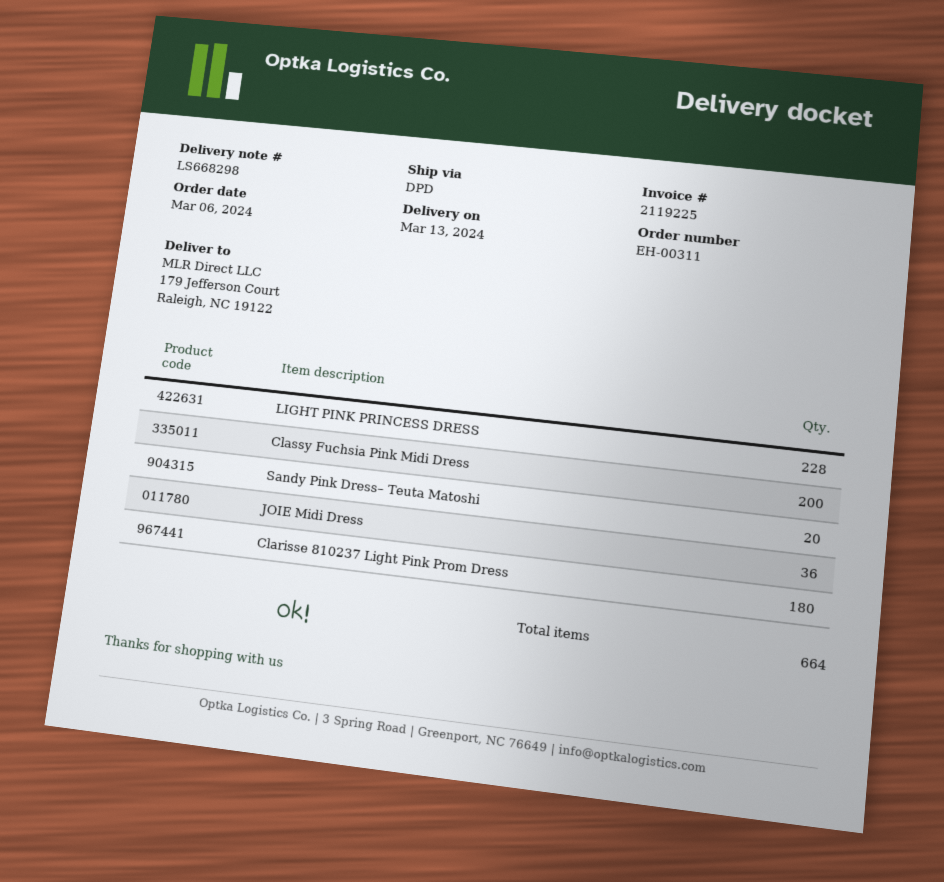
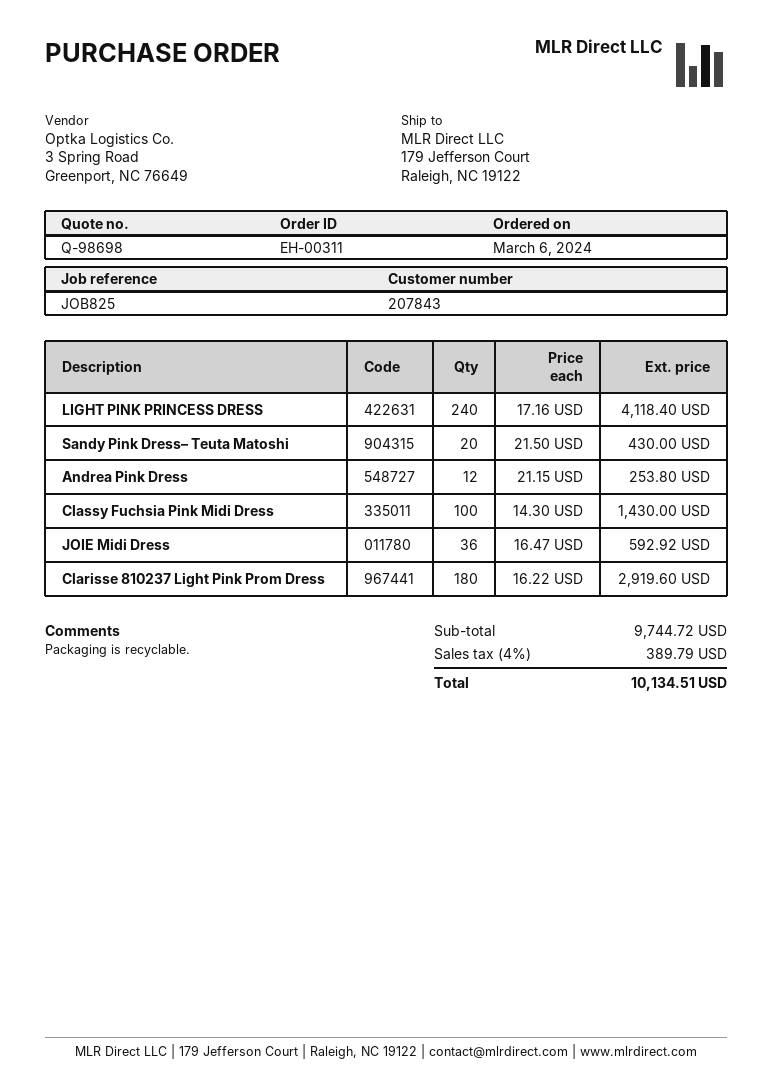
LIGHT PINK PRINCESS DRESS: 228 -> 240
Classy Fuchsia Pink Midi Dress: 200 -> 100
Andrea Pink Dress: none -> 12

